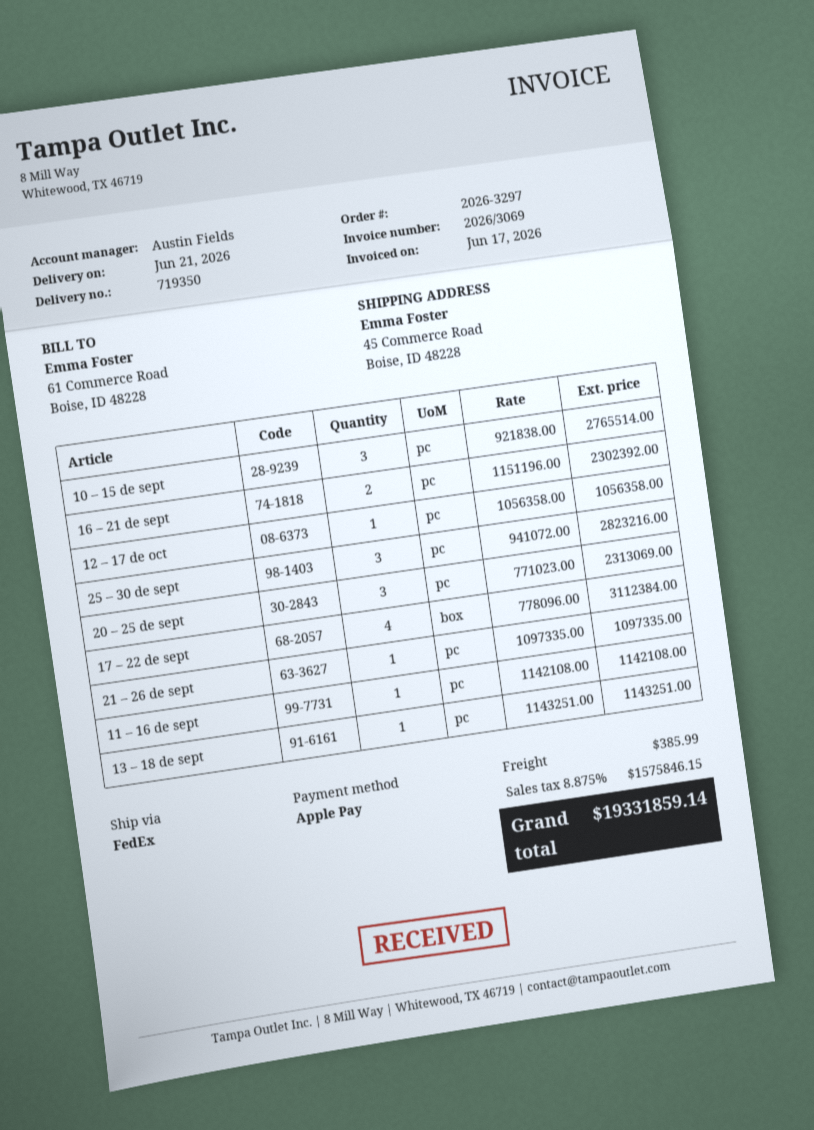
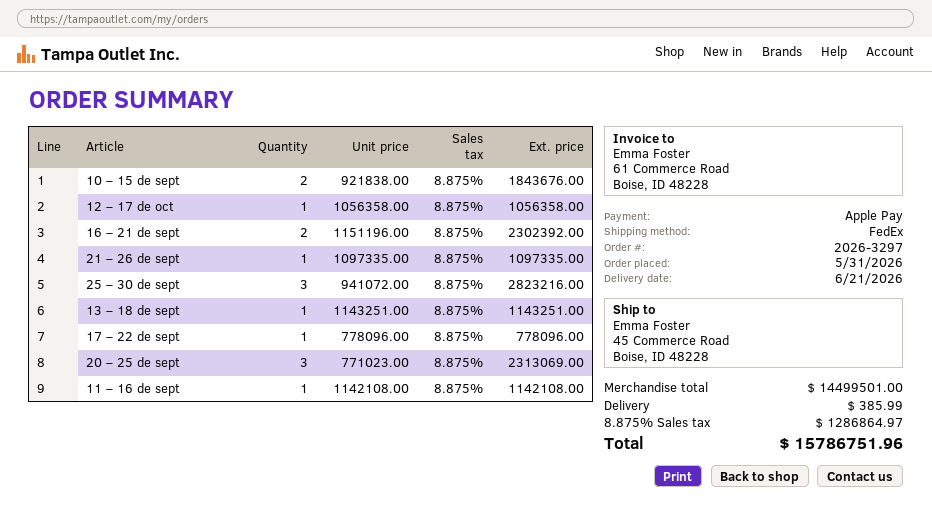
10 – 15 de sept: 3 x 921838.00 = 2765514.00 -> 2 x 921838.00 = 1843676.00
17 – 22 de sept: 4 x 778096.00 = 3112384.00 -> 1 x 778096.00 = 778096.00
tax: 8.875% = 1575846.15 -> 8.875% = 1286864.97
total: 19331859.14 -> 15786751.96

